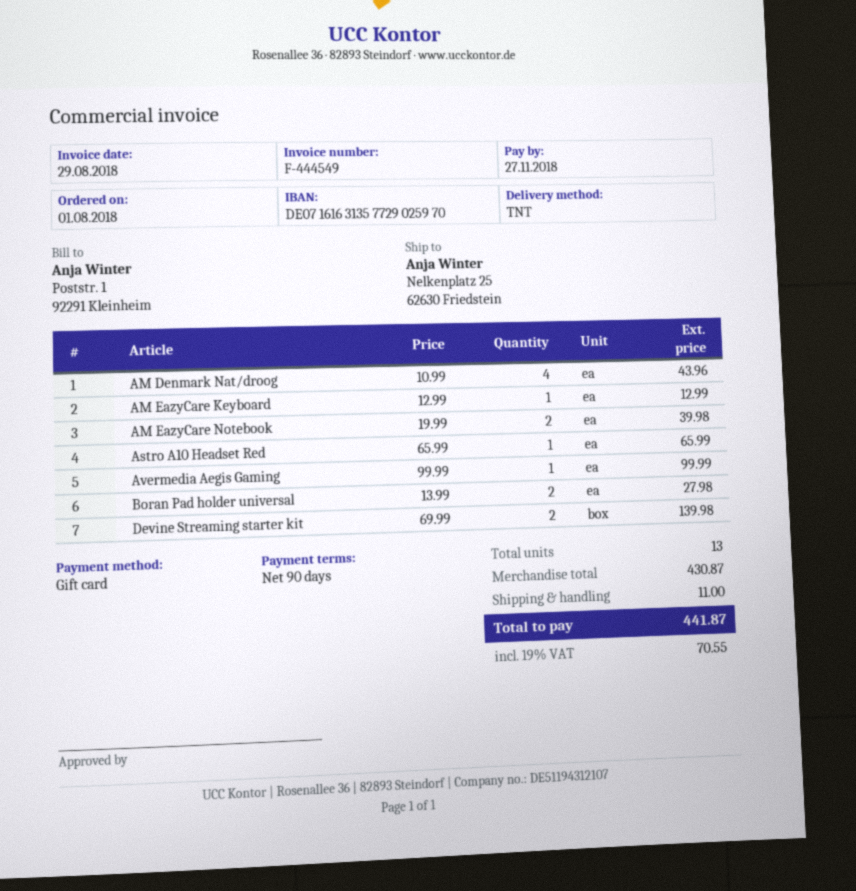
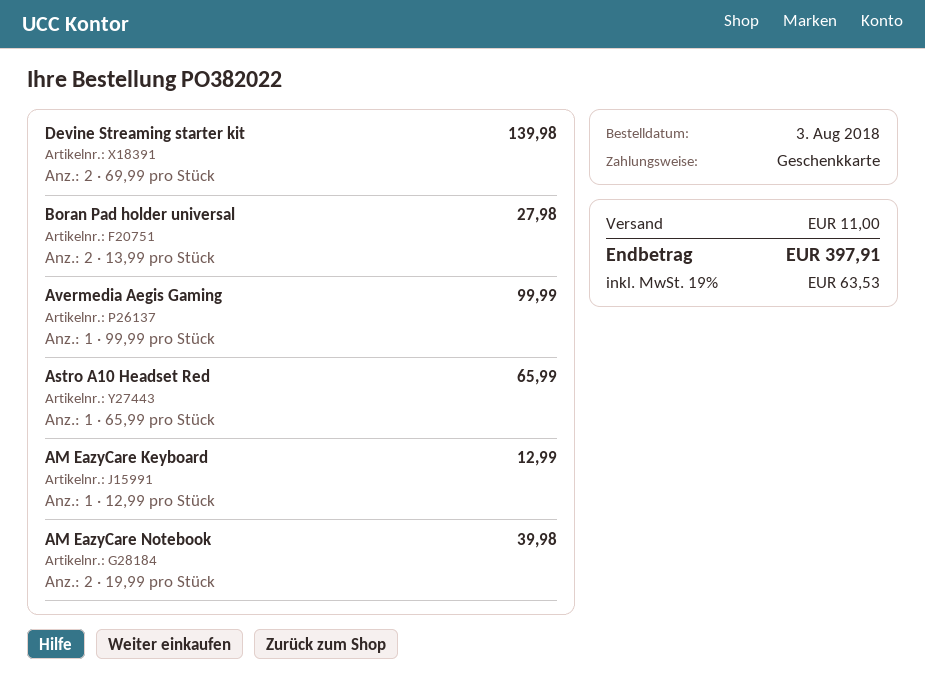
order date: 2018-08-01 -> 2018-08-03
AM Denmark Nat/droog: 4 x 10.99 = 43.96 -> none
tax: 19% = 70.55 -> 19% = 63.53
total: 441.87 -> 397.91

